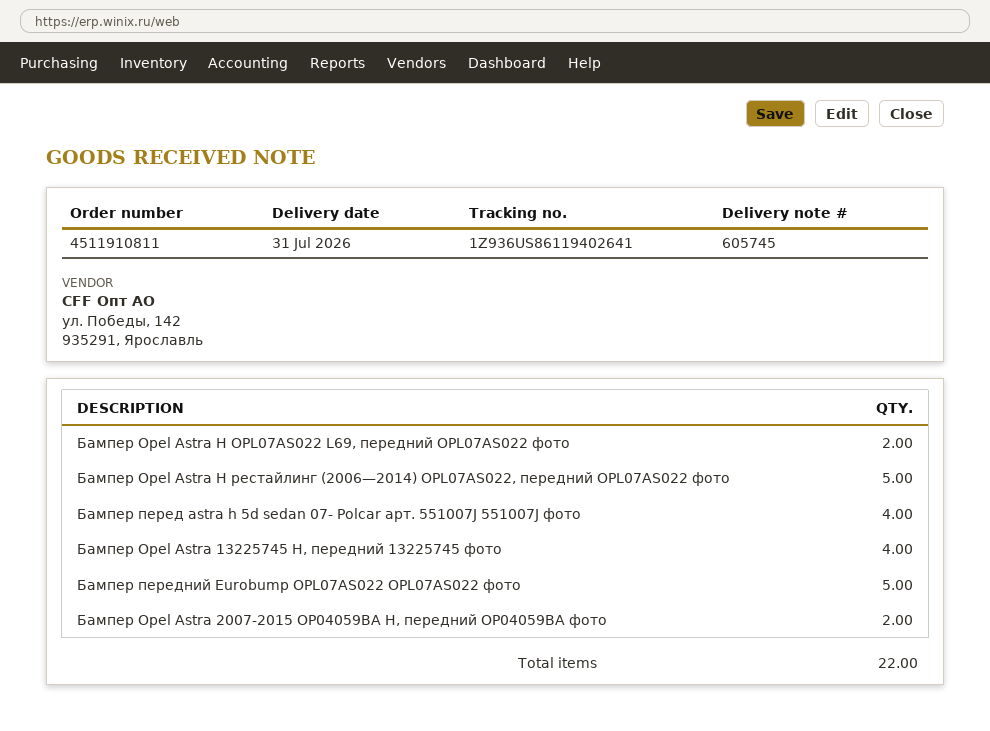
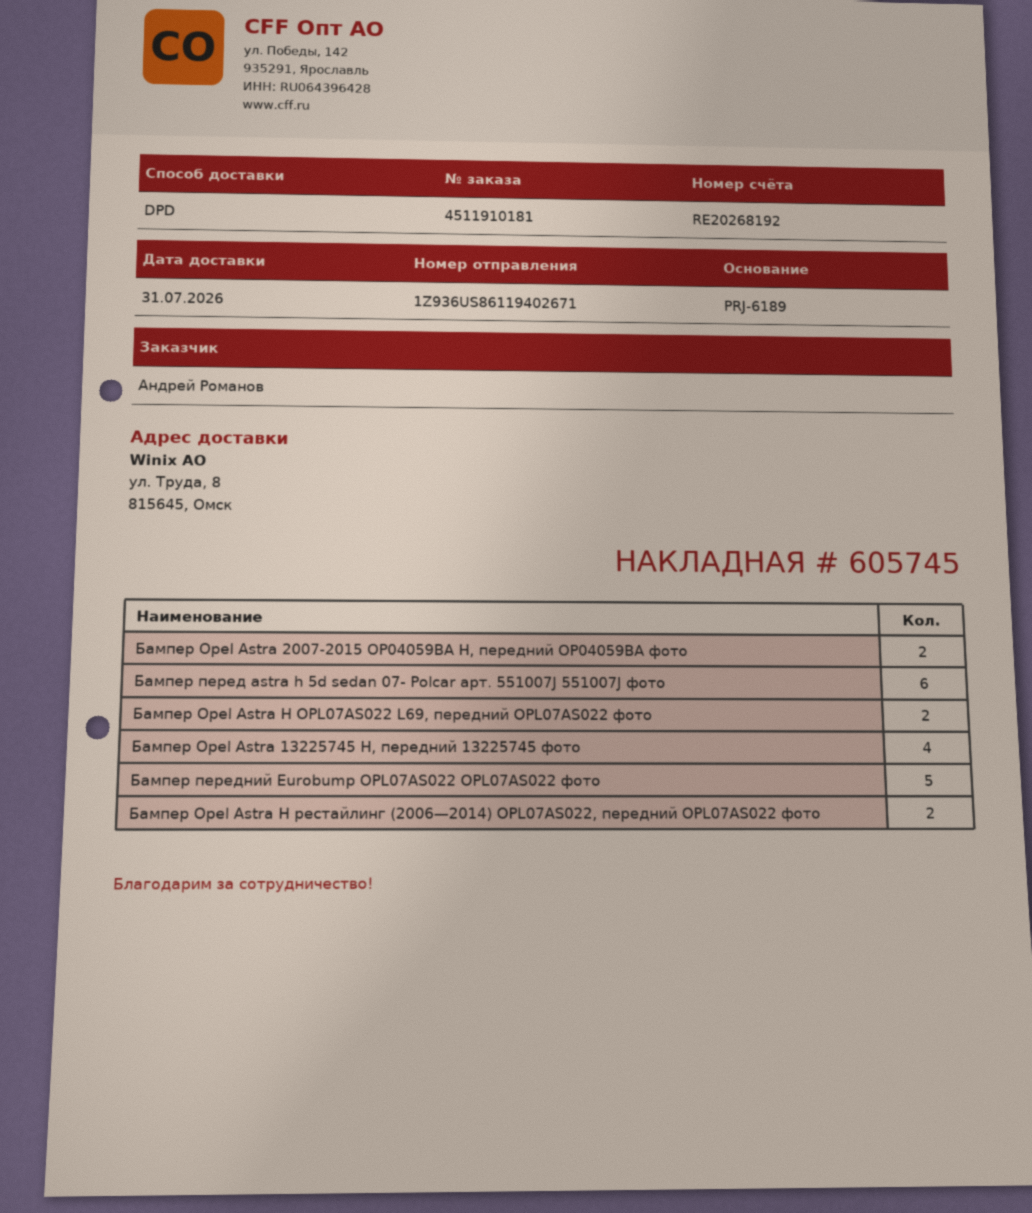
order number: 4511910811 -> 4511910181
tracking number: 1Z936US86119402641 -> 1Z936US86119402671
Бампер Opel Astra H рестайлинг (2006—2014) OPL07AS022, передний OPL07AS022 фото: 5 -> 2
Бампер перед astra h 5d sedan 07- Polcar арт. 551007J 551007J фото: 4 -> 6

